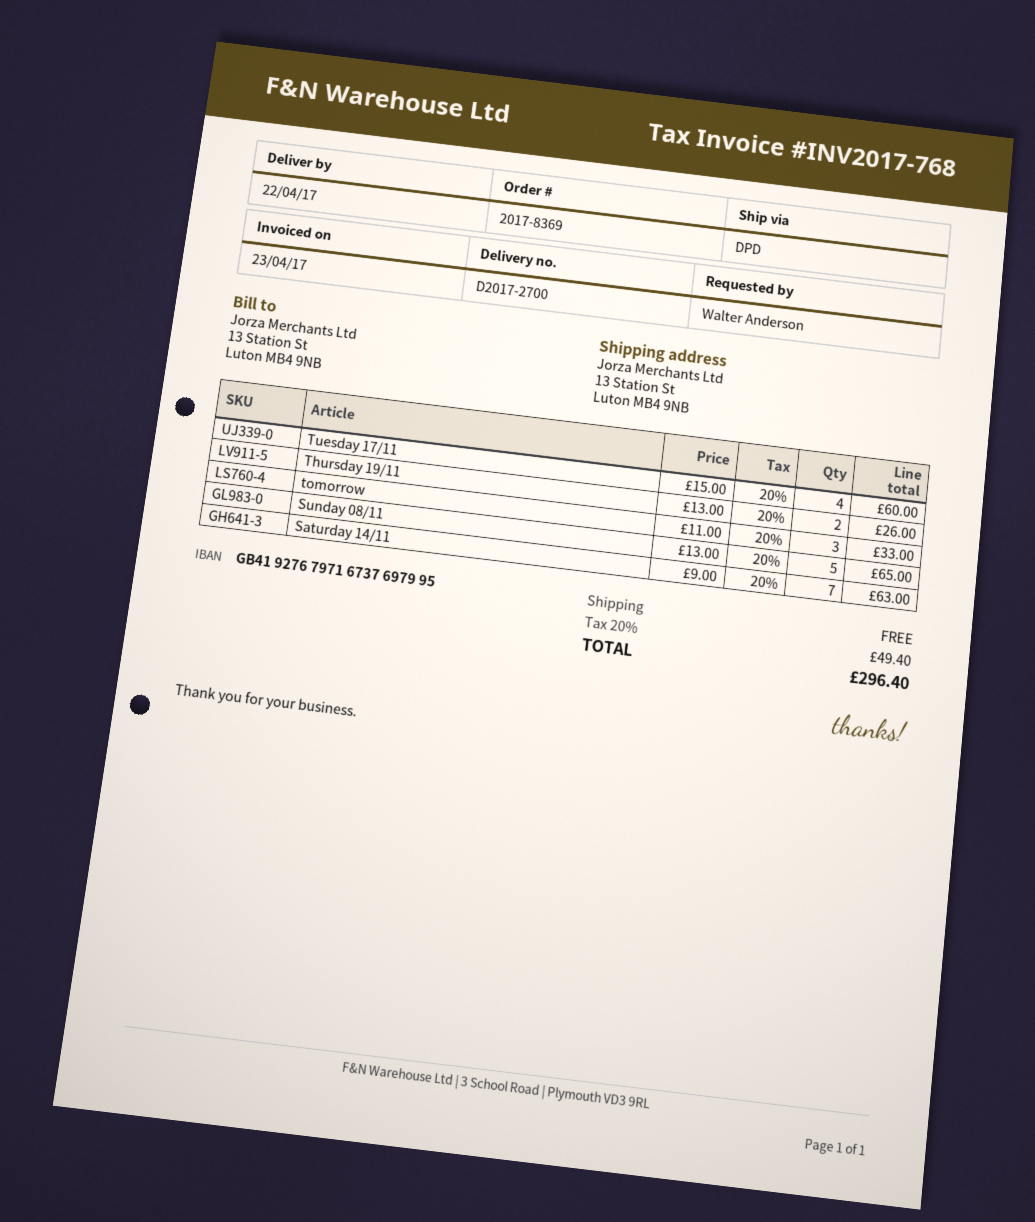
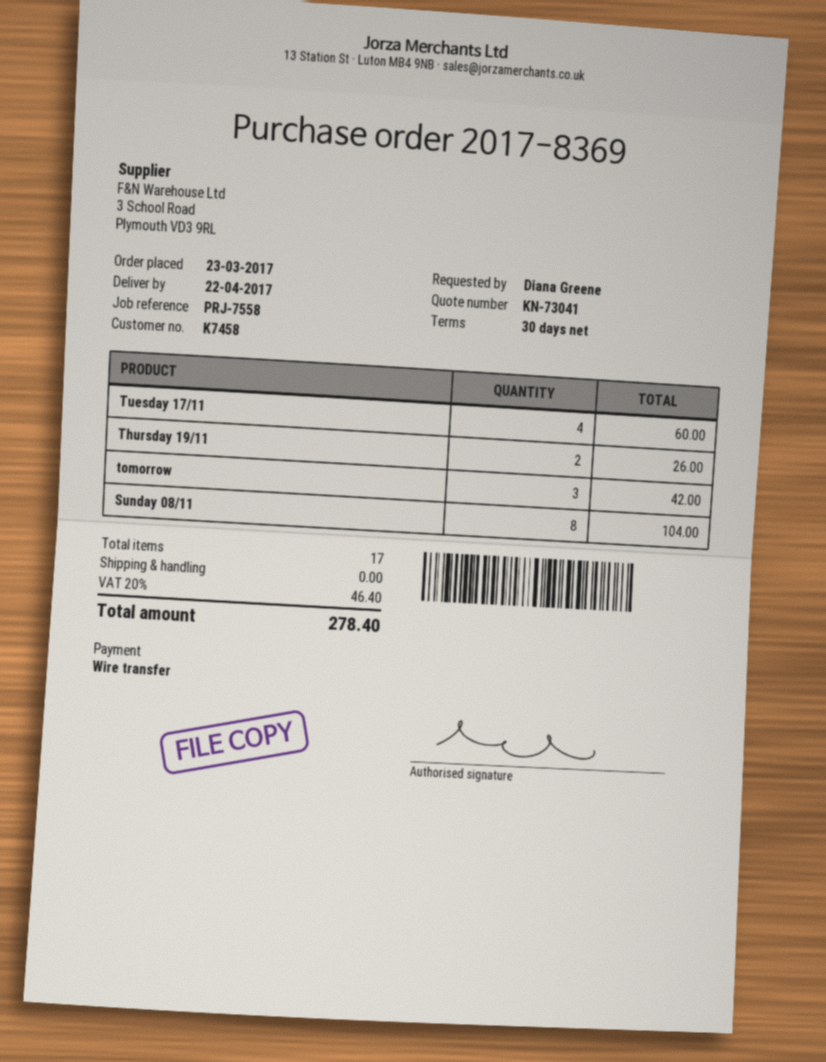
ordered by: Walter Anderson -> Diana Greene
tomorrow: 3 for 33.00 -> 3 for 42.00
Sunday 08/11: 5 for 65.00 -> 8 for 104.00
Saturday 14/11: 7 for 63.00 -> none
tax: 20% = 49.40 -> 20% = 46.40
total: 296.40 -> 278.40

